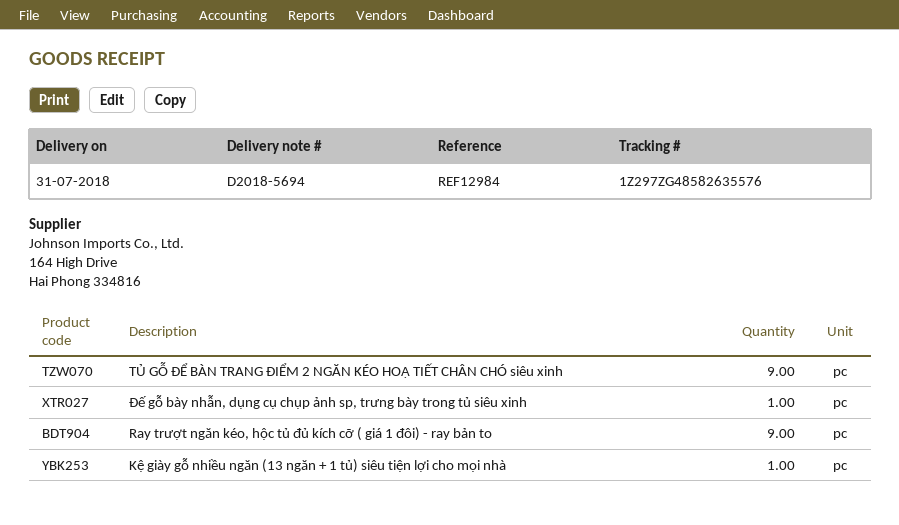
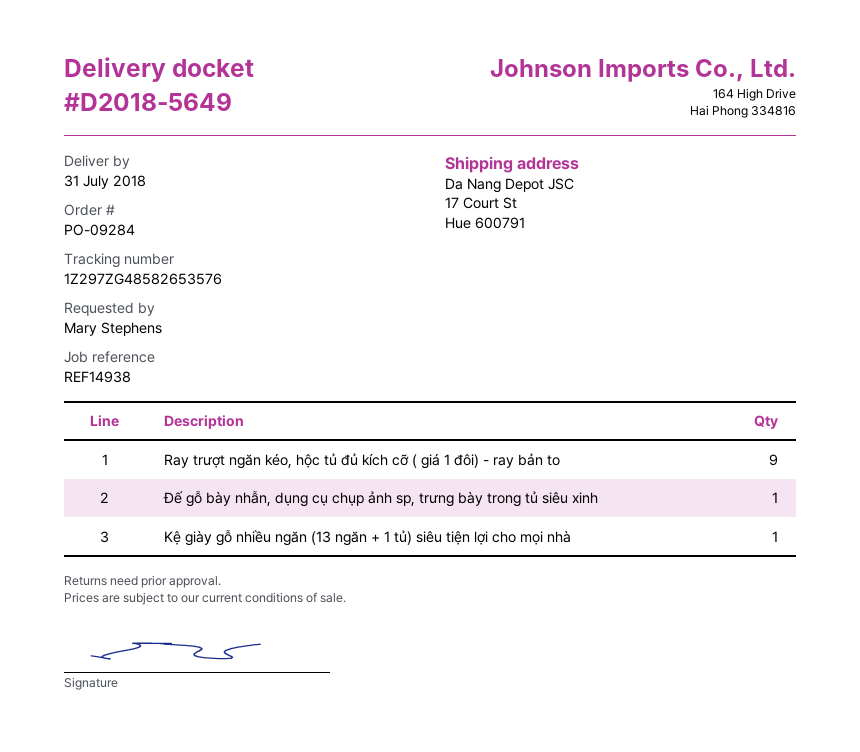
delivery note number: D2018-5694 -> D2018-5649
reference: REF12984 -> REF14938
tracking number: 1Z297ZG48582635576 -> 1Z297ZG48582653576
TỦ GỖ ĐỂ BÀN TRANG ĐIỂM 2 NGĂN KÉO HOẠ TIẾT CHÂN CHÓ siêu xinh: 9 -> none

